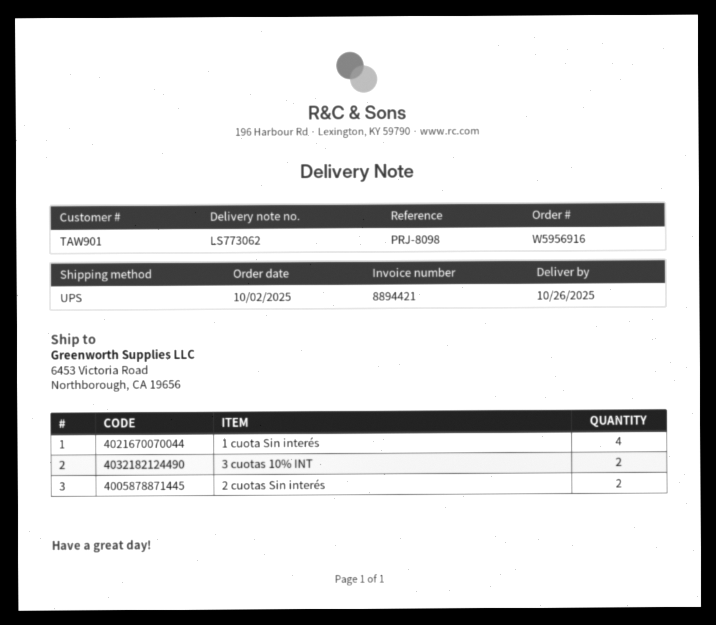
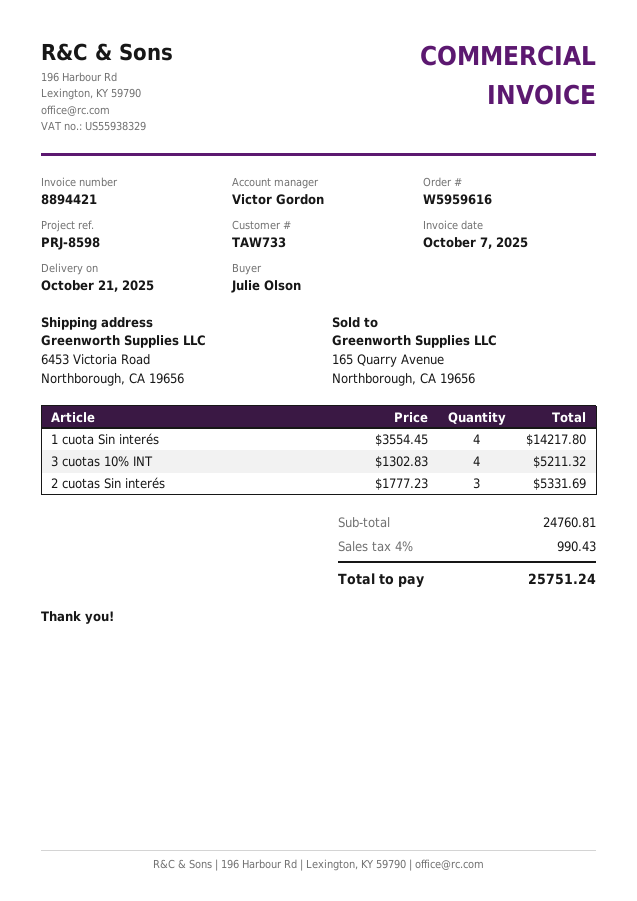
order number: W5956916 -> W5959616
delivery date: 2025-10-26 -> 2025-10-21
customer number: TAW901 -> TAW733
reference: PRJ-8098 -> PRJ-8598
3 cuotas 10% INT: 2 -> 4
2 cuotas Sin interés: 2 -> 3

